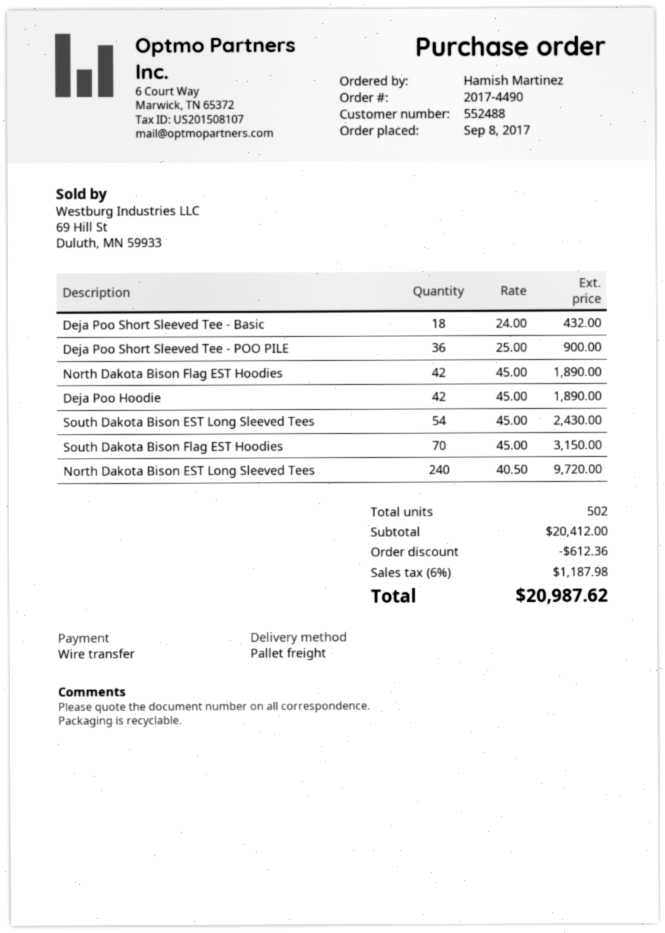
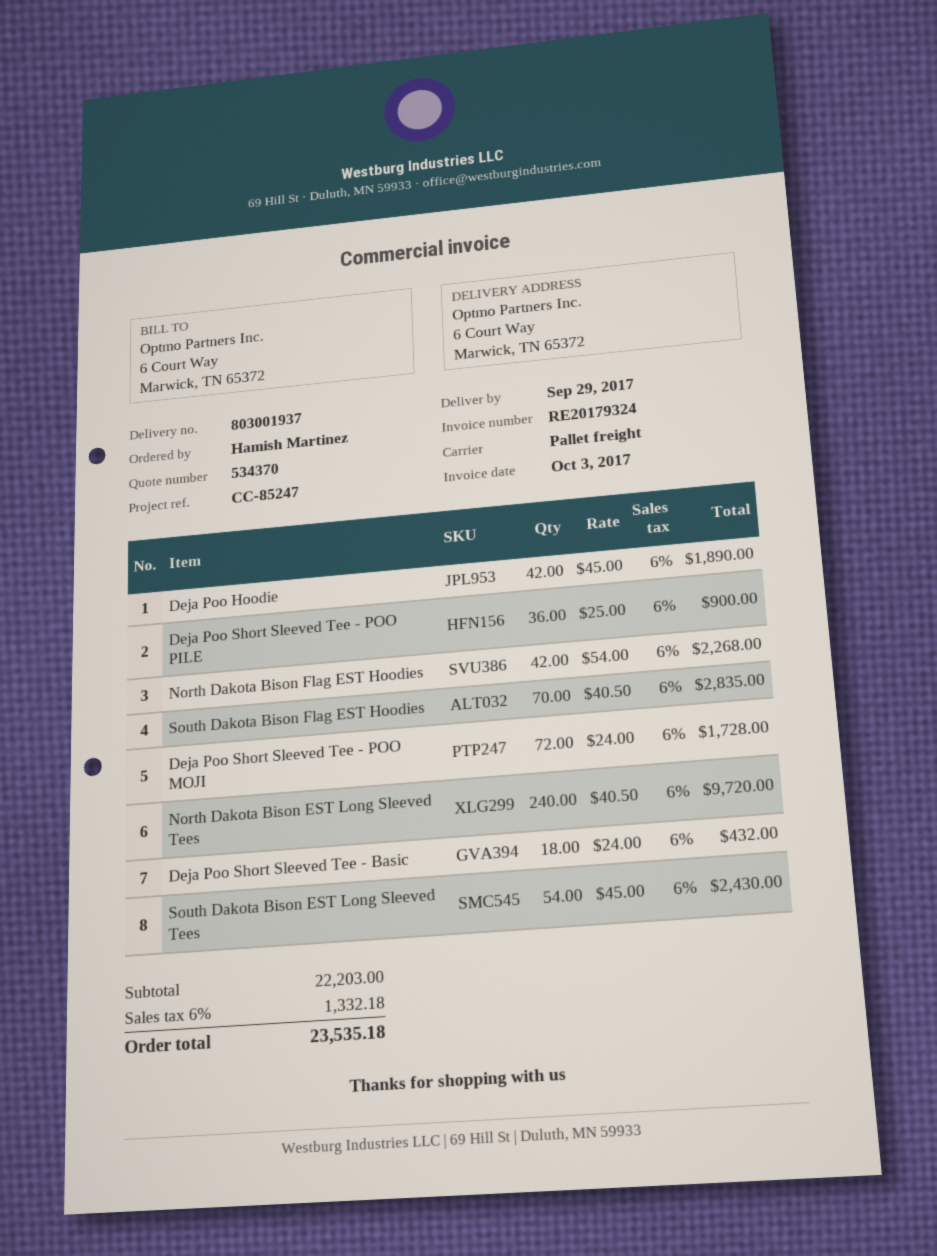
North Dakota Bison Flag EST Hoodies: 42 x 45.00 = 1890.00 -> 42 x 54.00 = 2268.00
South Dakota Bison Flag EST Hoodies: 70 x 45.00 = 3150.00 -> 70 x 40.50 = 2835.00
Deja Poo Short Sleeved Tee - POO MOJI: none -> 72 x 24.00 = 1728.00
subtotal: 20412.00 -> 22203.00
discount: 612.36 -> none
tax: 6% = 1187.98 -> 6% = 1332.18
total: 20987.62 -> 23535.18

